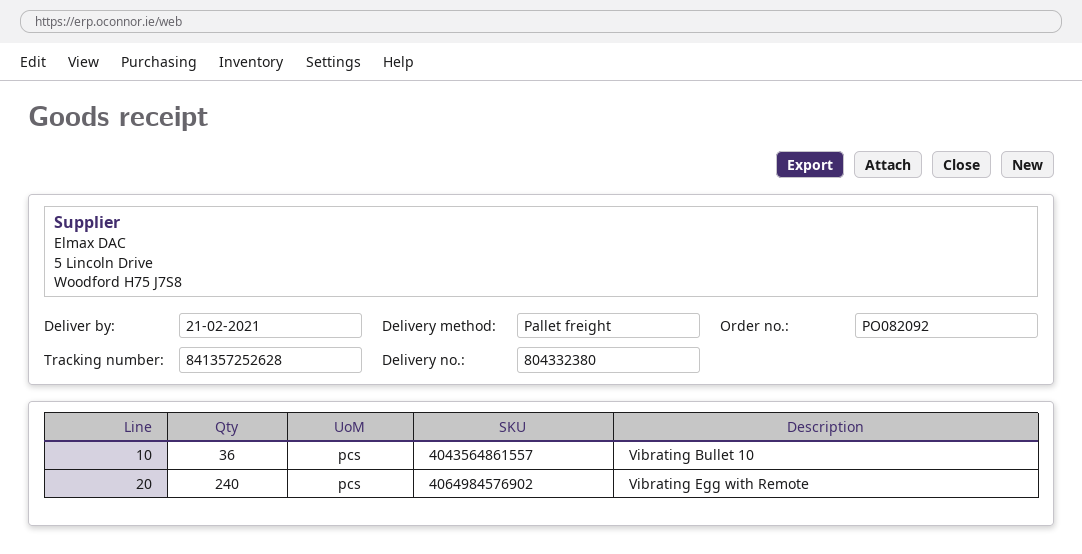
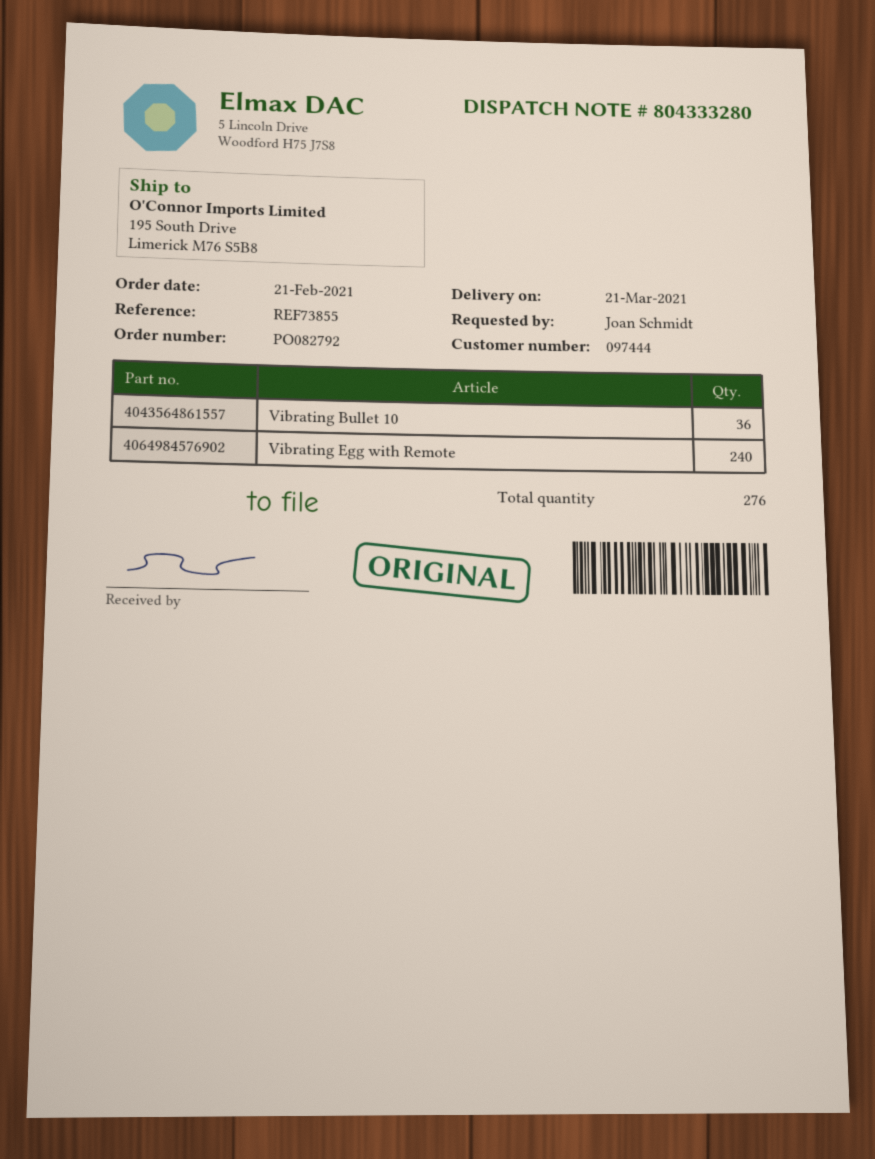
order number: PO082092 -> PO082792
delivery note number: 804332380 -> 804333280
delivery date: 2021-02-21 -> 2021-03-21

